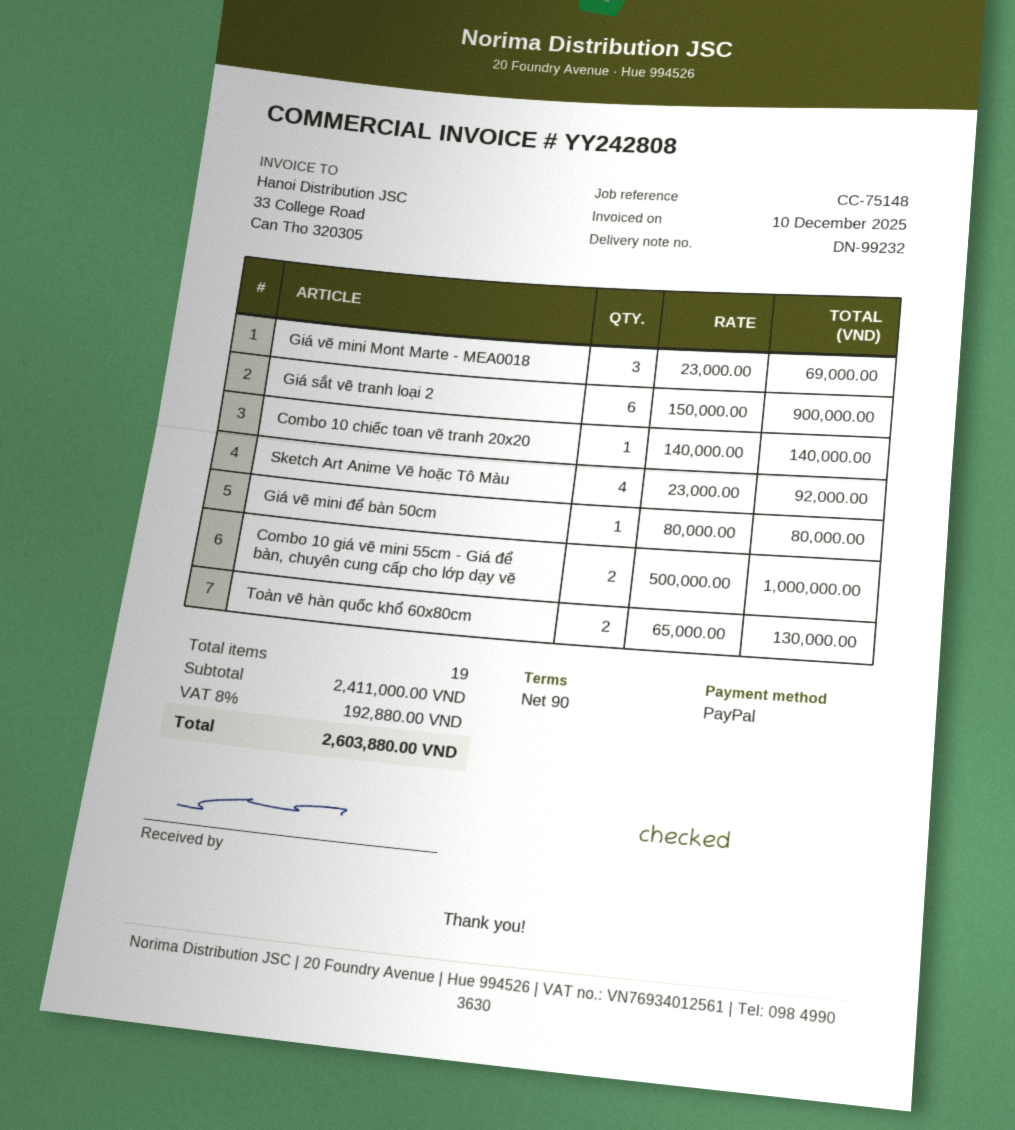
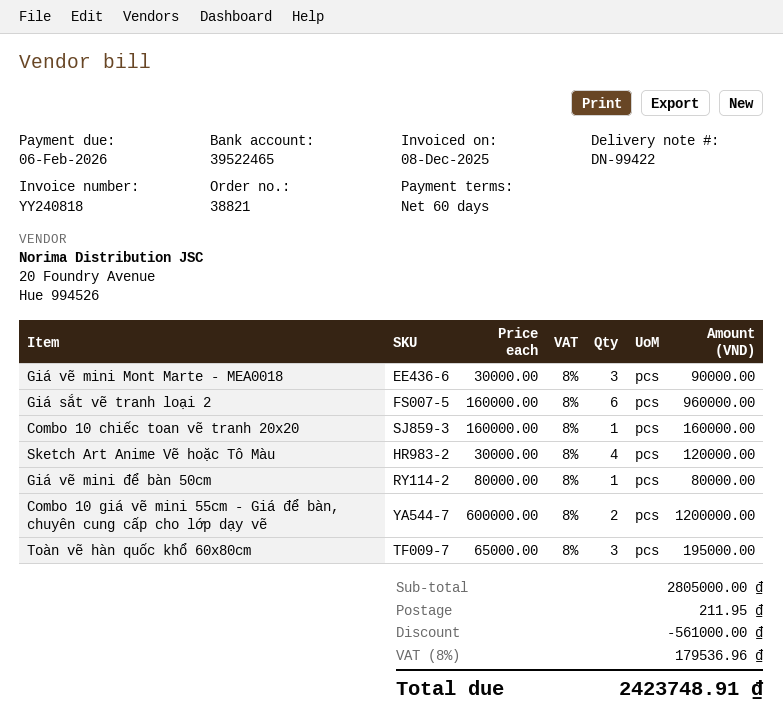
delivery note number: DN-99232 -> DN-99422
invoice number: YY242808 -> YY240818
invoice date: 2025-12-10 -> 2025-12-08
payment terms: 90 days -> 60 days
Giá vẽ mini Mont Marte - MEA0018: 3 x 23000.00 = 69000.00 -> 3 x 30000.00 = 90000.00
Giá sắt vẽ tranh loại 2: 6 x 150000.00 = 900000.00 -> 6 x 160000.00 = 960000.00
Combo 10 chiếc toan vẽ tranh 20x20: 1 x 140000.00 = 140000.00 -> 1 x 160000.00 = 160000.00
Sketch Art Anime Vẽ hoặc Tô Màu: 4 x 23000.00 = 92000.00 -> 4 x 30000.00 = 120000.00
Combo 10 giá vẽ mini 55cm - Giá để bàn, chuyên cung cấp cho lớp dạy vẽ: 2 x 500000.00 = 1000000.00 -> 2 x 600000.00 = 1200000.00
Toàn vẽ hàn quốc khổ 60x80cm: 2 x 65000.00 = 130000.00 -> 3 x 65000.00 = 195000.00
subtotal: 2411000.00 -> 2805000.00
discount: none -> 561000.00
shipping: none -> 211.95
tax: 8% = 192880.00 -> 8% = 179536.96
total: 2603880.00 -> 2423748.91

